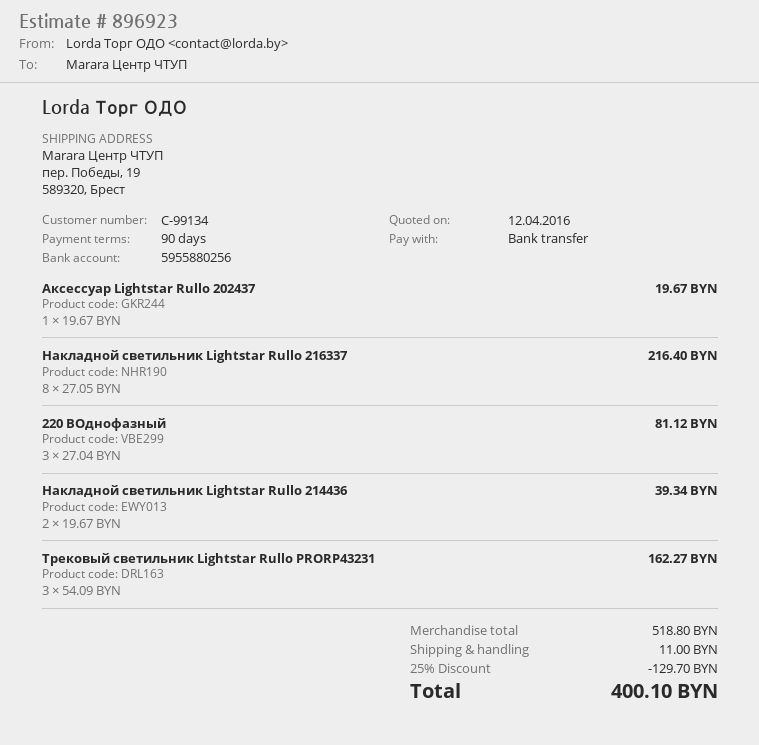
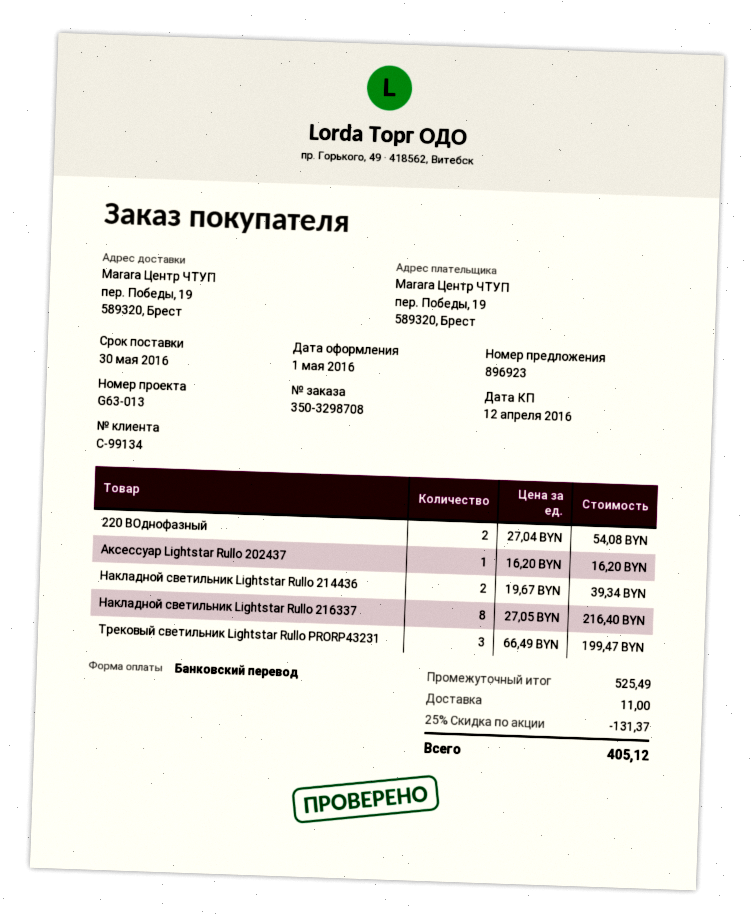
Аксессуар Lightstar Rullo 202437: 1 x 19.67 = 19.67 -> 1 x 16.20 = 16.20
220 ВОднофазный: 3 x 27.04 = 81.12 -> 2 x 27.04 = 54.08
Трековый светильник Lightstar Rullo PRORP43231: 3 x 54.09 = 162.27 -> 3 x 66.49 = 199.47
subtotal: 518.80 -> 525.49
discount: 25% = 129.70 -> 25% = 131.37
total: 400.10 -> 405.12

